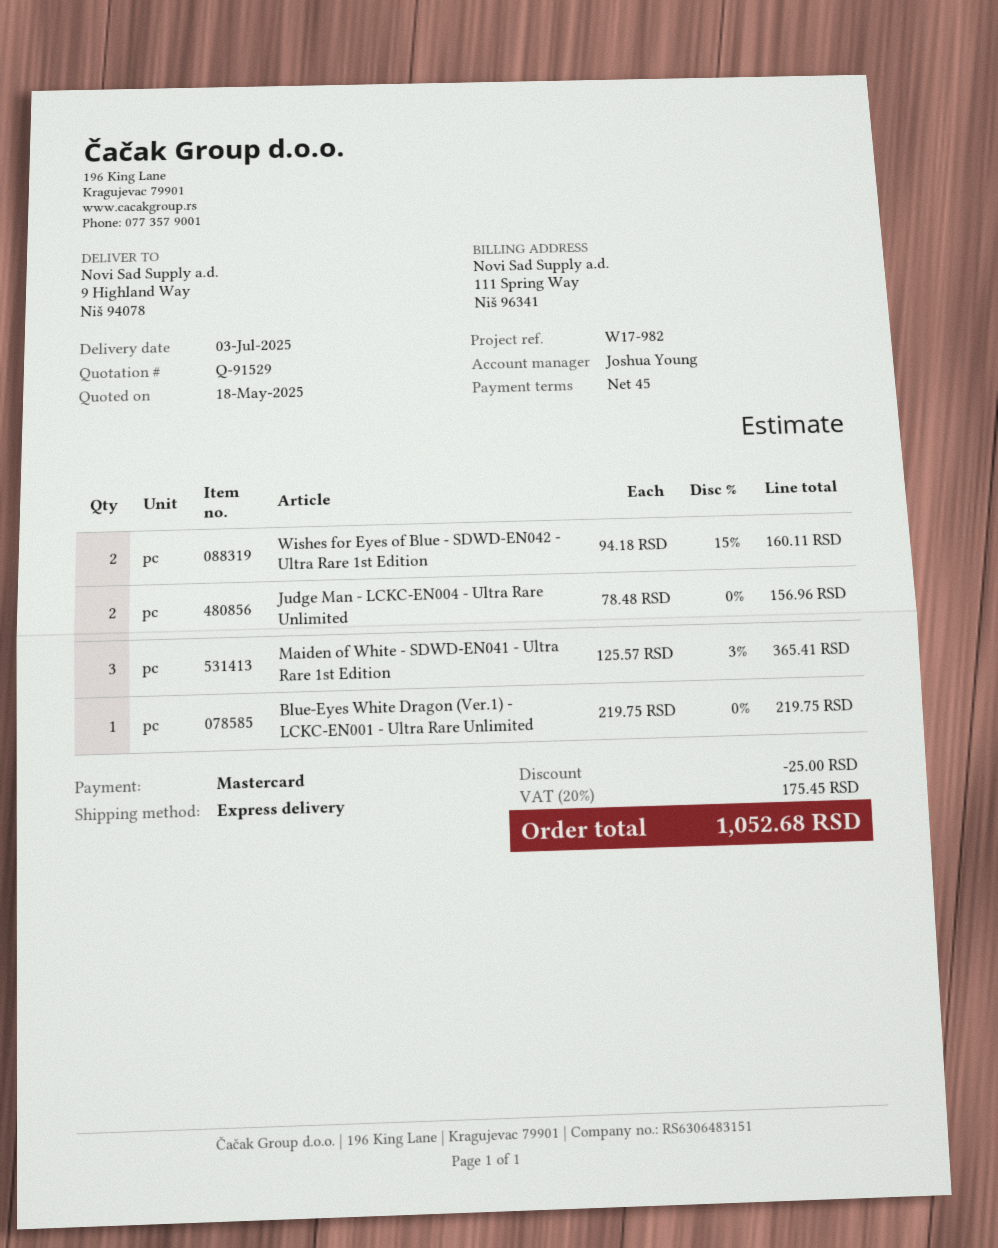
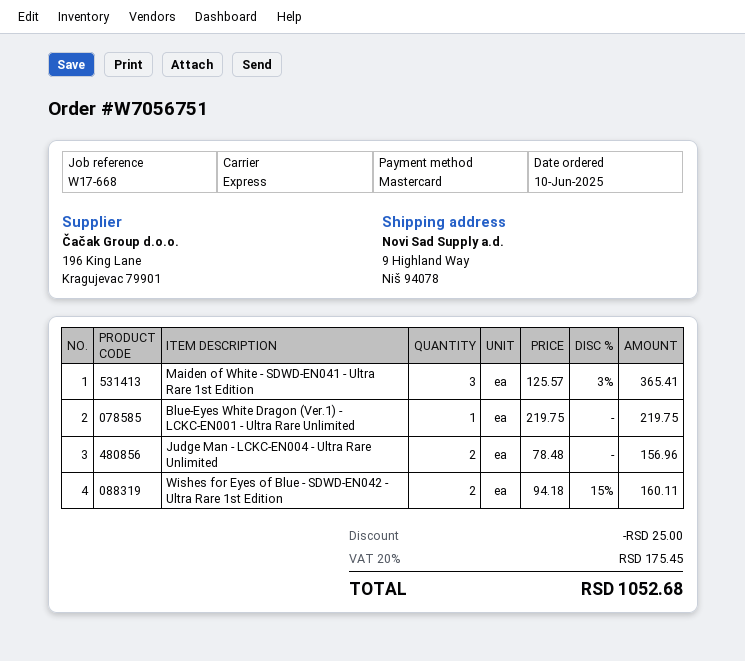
reference: W17-982 -> W17-668

